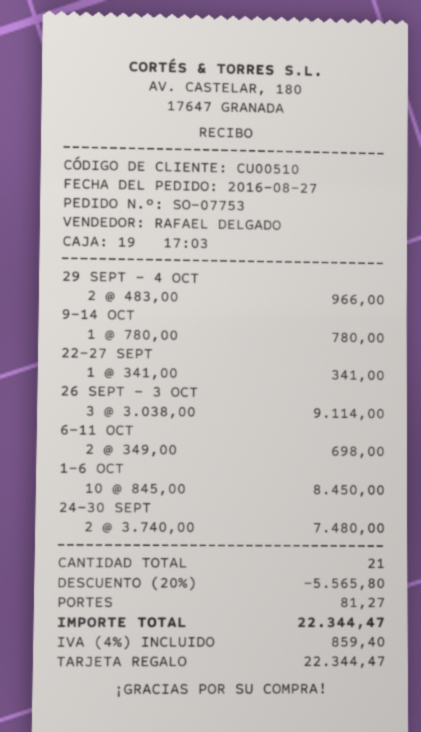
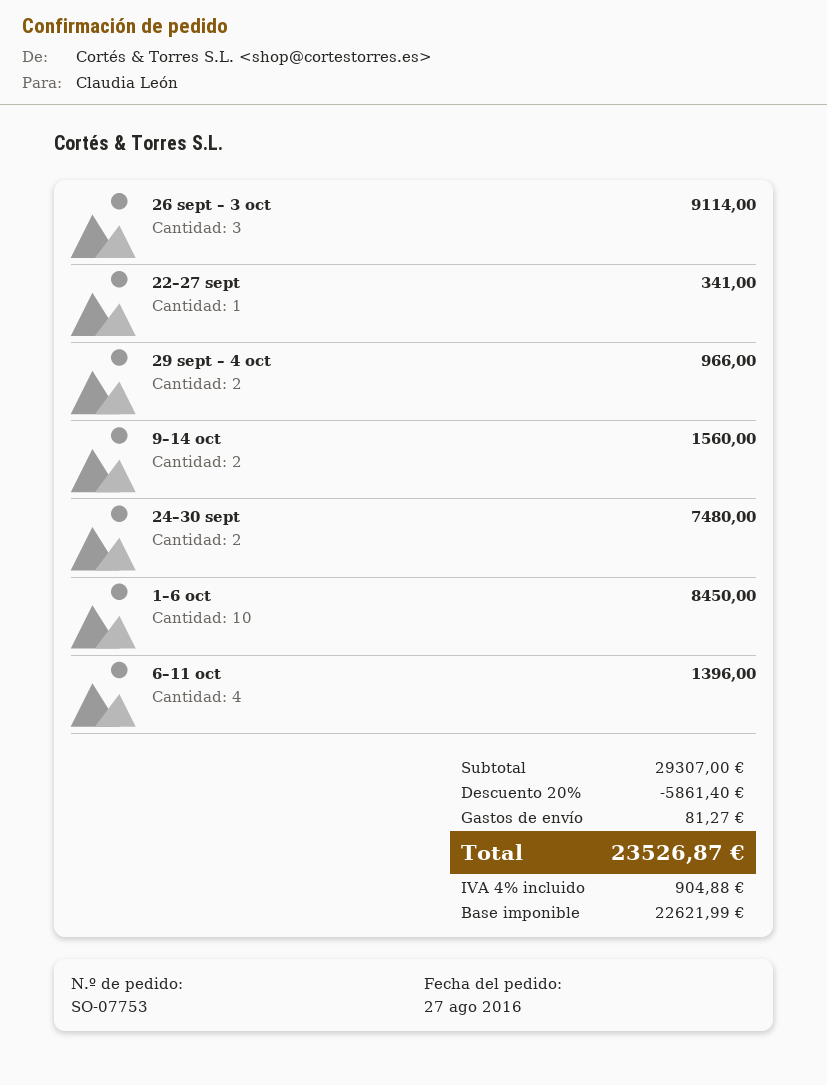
9–14 OCT: 1 for 780.00 -> 2 for 1560.00
6–11 OCT: 2 for 698.00 -> 4 for 1396.00
discount: 20% = 5565.80 -> 20% = 5861.40
tax: 4% = 859.40 -> 4% = 904.88
total: 22344.47 -> 23526.87

